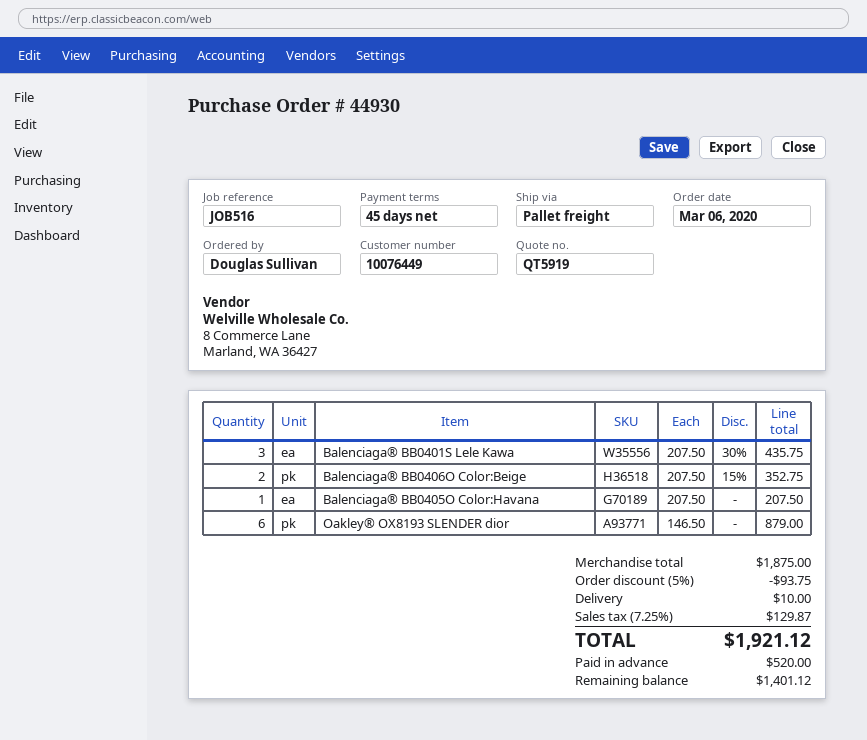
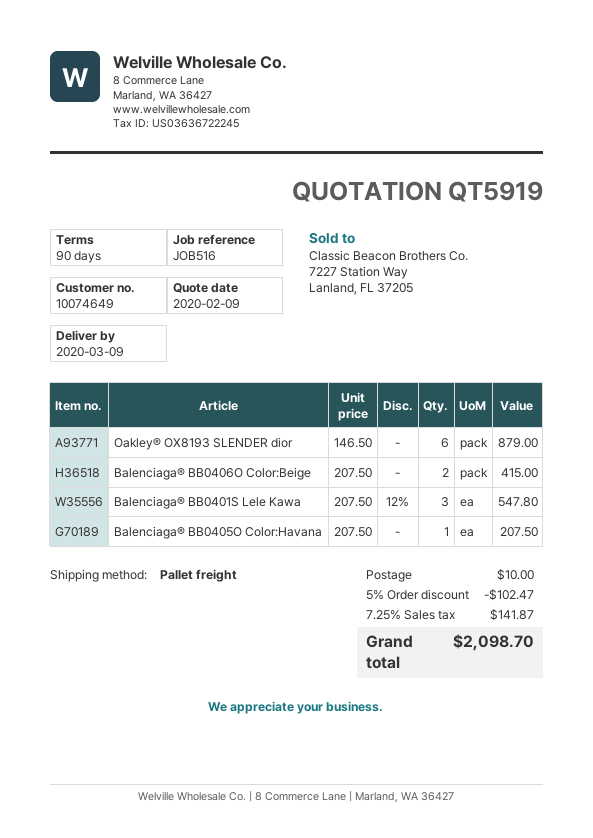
payment terms: 45 days -> 90 days
customer number: 10076449 -> 10074649
Balenciaga® BB0401S Lele Kawa: 3 x 207.50 - 30% = 435.75 -> 3 x 207.50 - 12% = 547.80
Balenciaga® BB0406O Color:Beige: 2 x 207.50 - 15% = 352.75 -> 2 x 207.50 = 415.00
discount: 5% = 93.75 -> 5% = 102.47
tax: 7.25% = 129.87 -> 7.25% = 141.87
total: 1921.12 -> 2098.70

